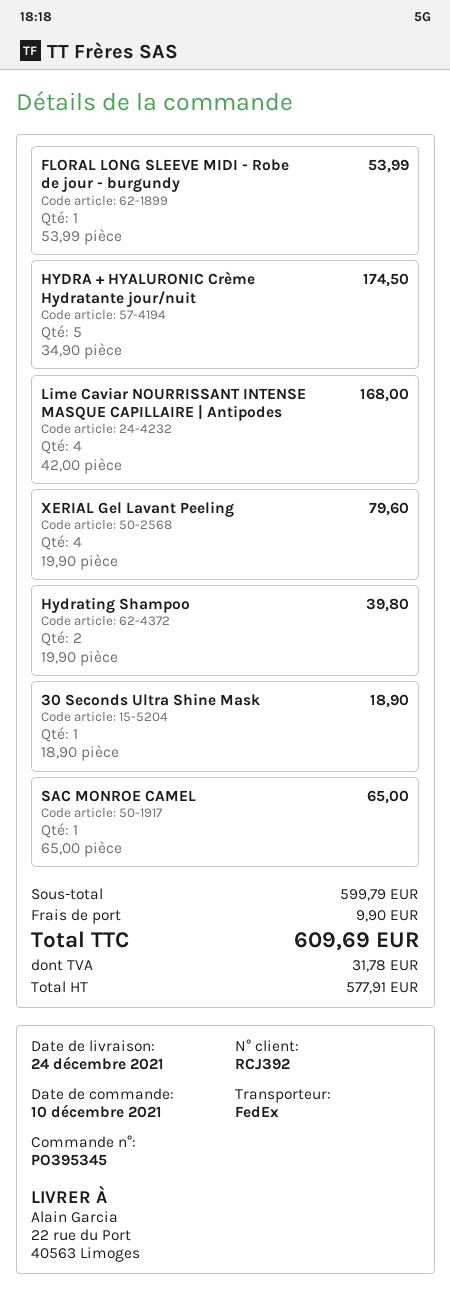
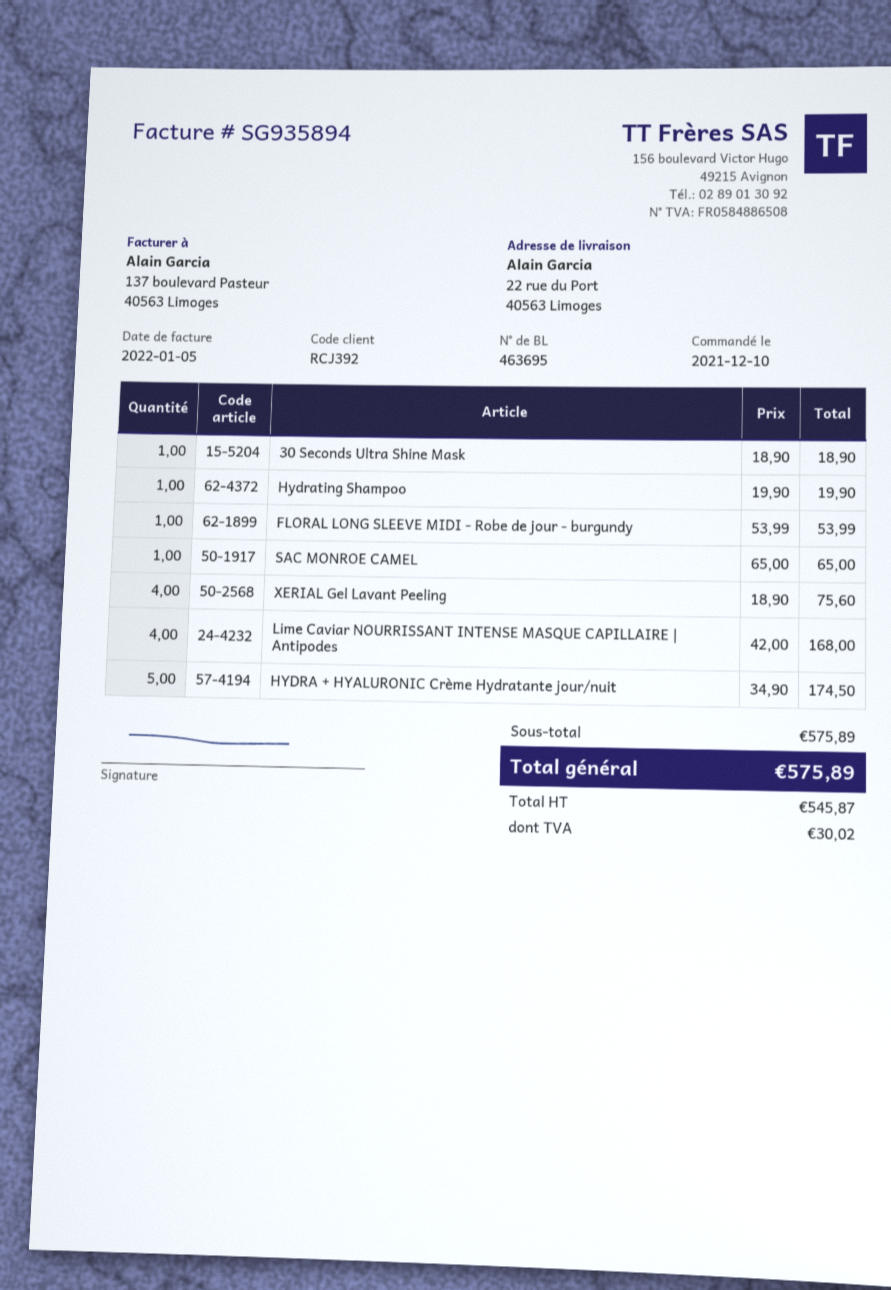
XERIAL Gel Lavant Peeling: 4 x 19.90 = 79.60 -> 4 x 18.90 = 75.60
Hydrating Shampoo: 2 x 19.90 = 39.80 -> 1 x 19.90 = 19.90
subtotal: 599.79 -> 575.89
shipping: 9.90 -> none
net: 577.91 -> 545.87
tax: 31.78 -> 30.02
total: 609.69 -> 575.89

